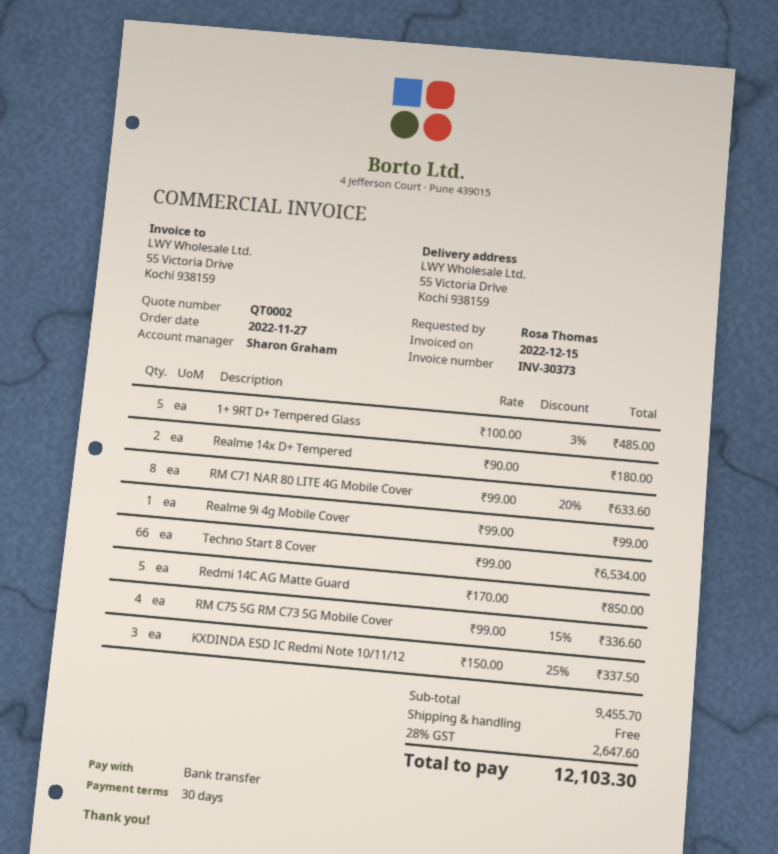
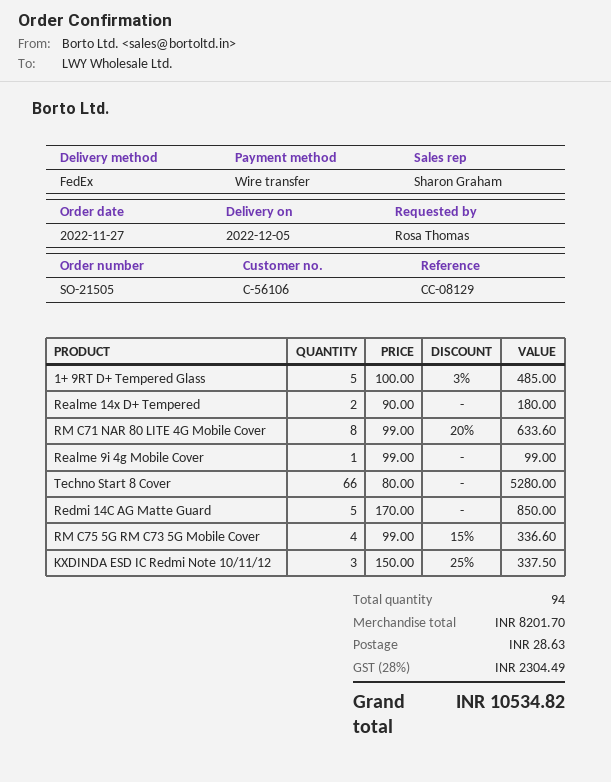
Techno Start 8 Cover: 66 x 99.00 = 6534.00 -> 66 x 80.00 = 5280.00
subtotal: 9455.70 -> 8201.70
shipping: 0.00 -> 28.63
tax: 28% = 2647.60 -> 28% = 2304.49
total: 12103.30 -> 10534.82

